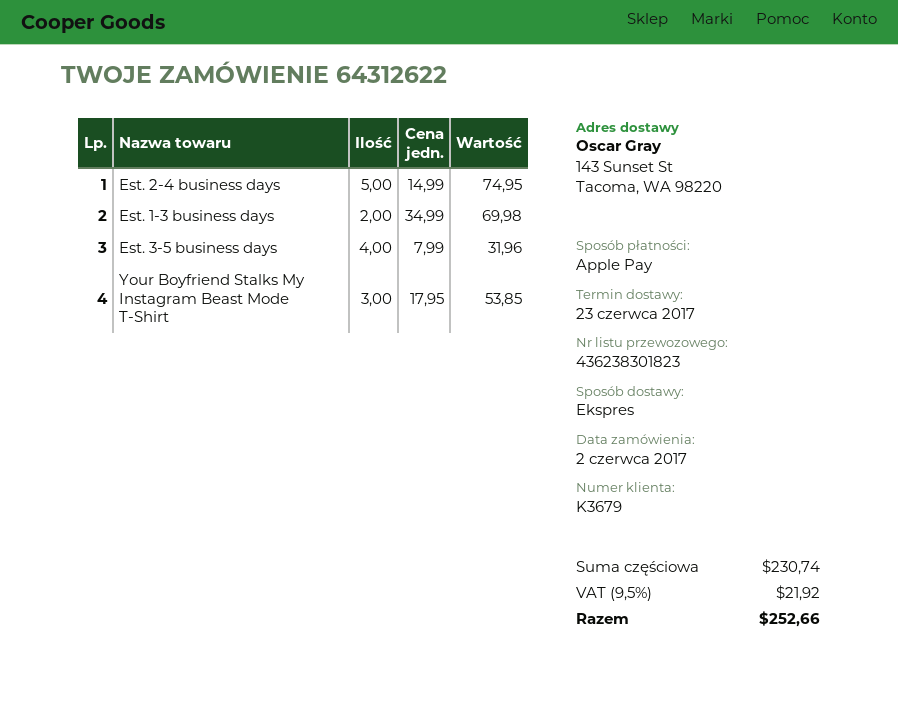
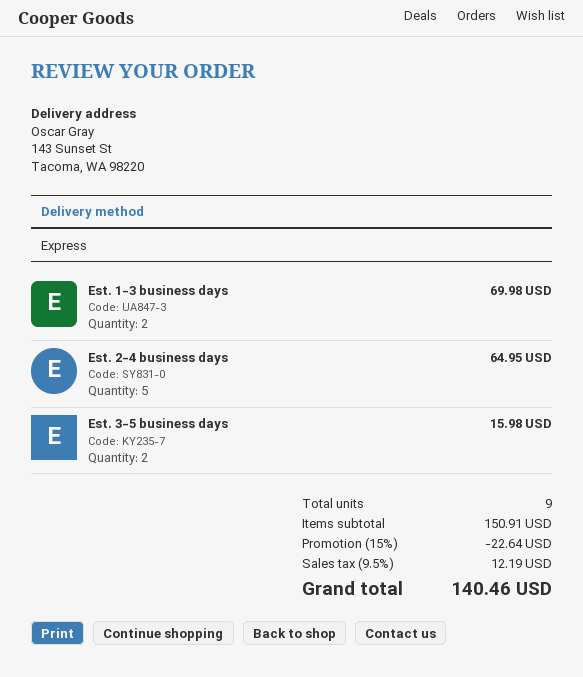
Est. 2-4 business days: 5 for 74.95 -> 5 for 64.95
Est. 3-5 business days: 4 for 31.96 -> 2 for 15.98
Your Boyfriend Stalks My Instagram Beast Mode T-Shirt: 3 for 53.85 -> none
subtotal: 230.74 -> 150.91
discount: none -> 15% = 22.64
tax: 9.5% = 21.92 -> 9.5% = 12.19
total: 252.66 -> 140.46

